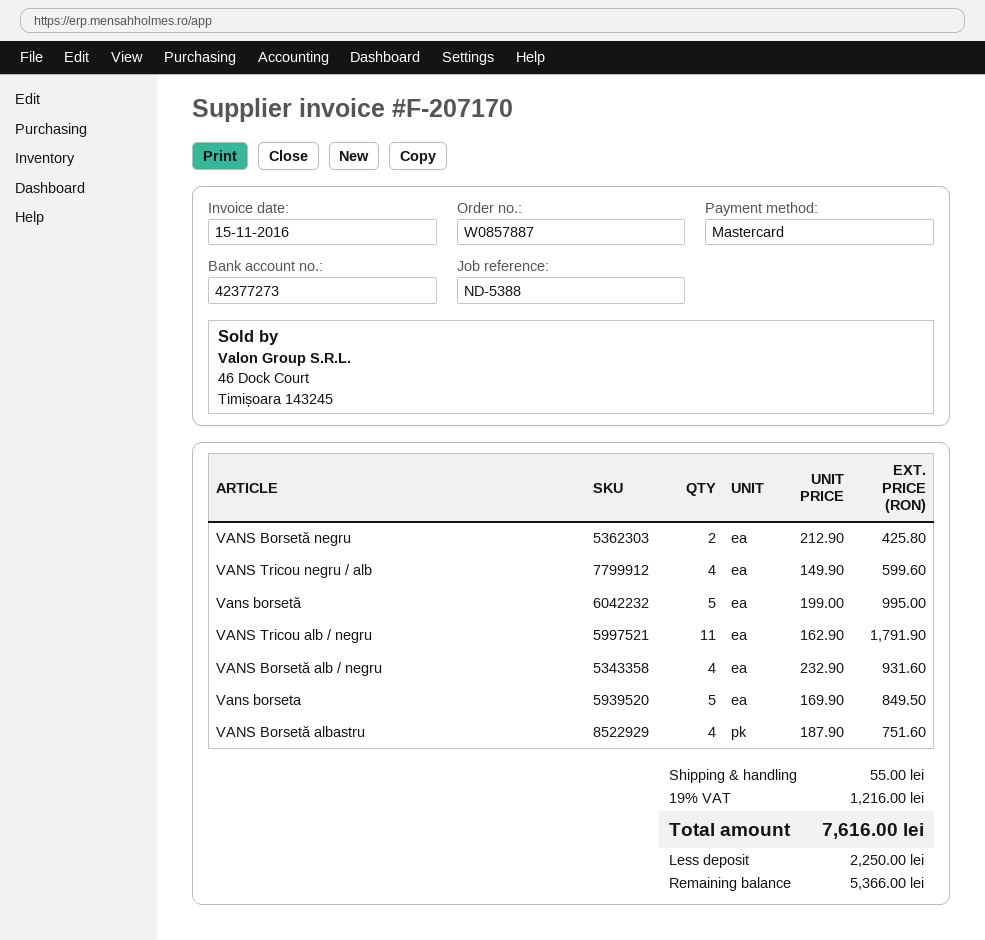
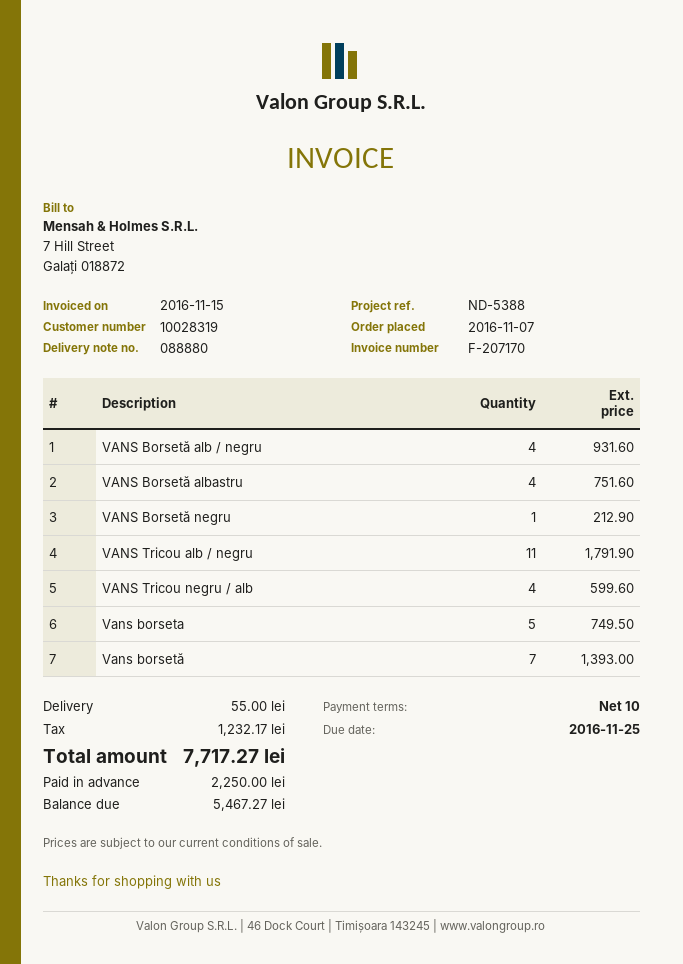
VANS Borsetă negru: 2 for 425.80 -> 1 for 212.90
Vans borsetă: 5 for 995.00 -> 7 for 1393.00
Vans borseta: 5 for 849.50 -> 5 for 749.50
tax: 1216.00 -> 1232.17
total: 7616.00 -> 7717.27
balance: 5366.00 -> 5467.27

